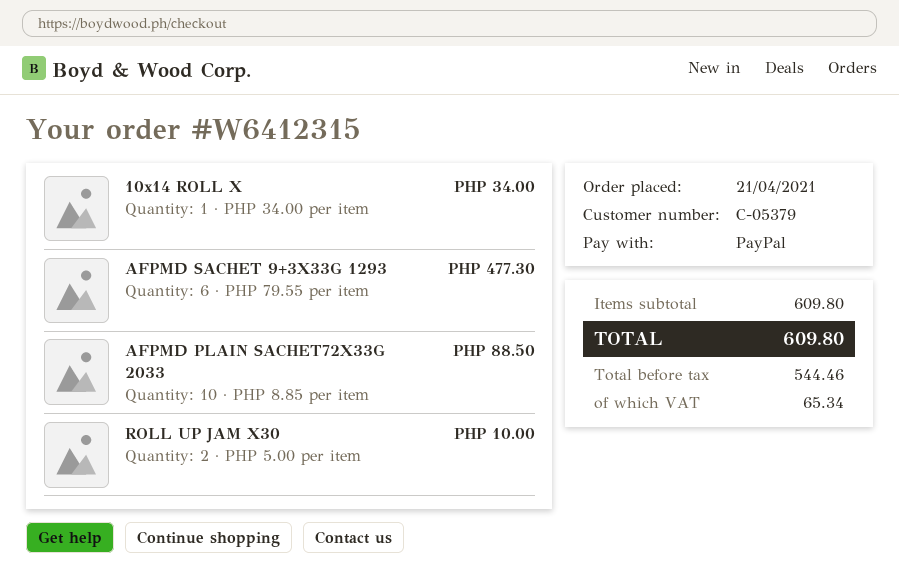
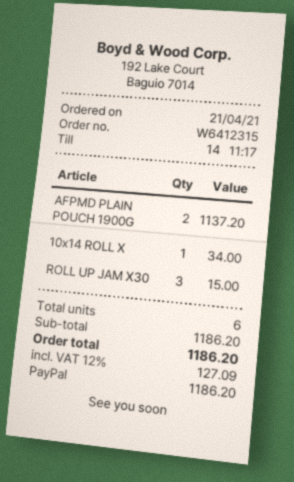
AFPMD SACHET 9+3X33G 1293: 6 for 477.30 -> none
AFPMD PLAIN SACHET72X33G 2033: 10 for 88.50 -> none
ROLL UP JAM X30: 2 for 10.00 -> 3 for 15.00
AFPMD PLAIN POUCH 1900G: none -> 2 for 1137.20
subtotal: 609.80 -> 1186.20
tax: 65.34 -> 127.09
total: 609.80 -> 1186.20

